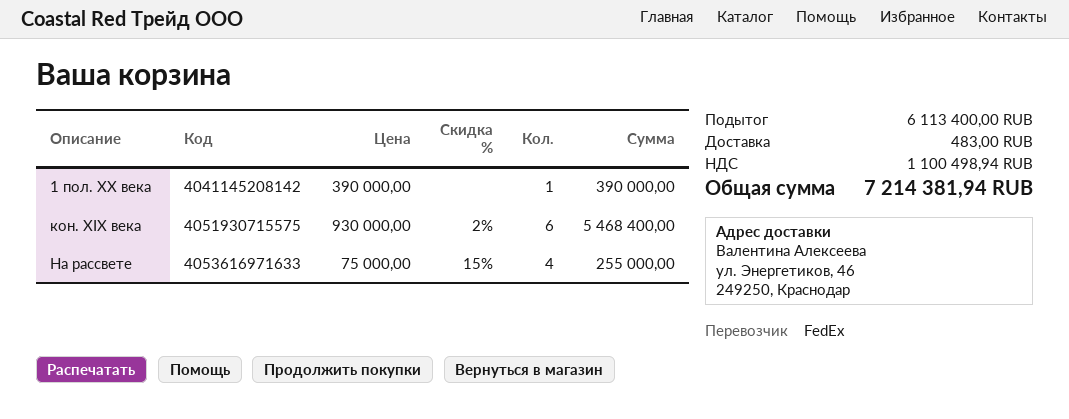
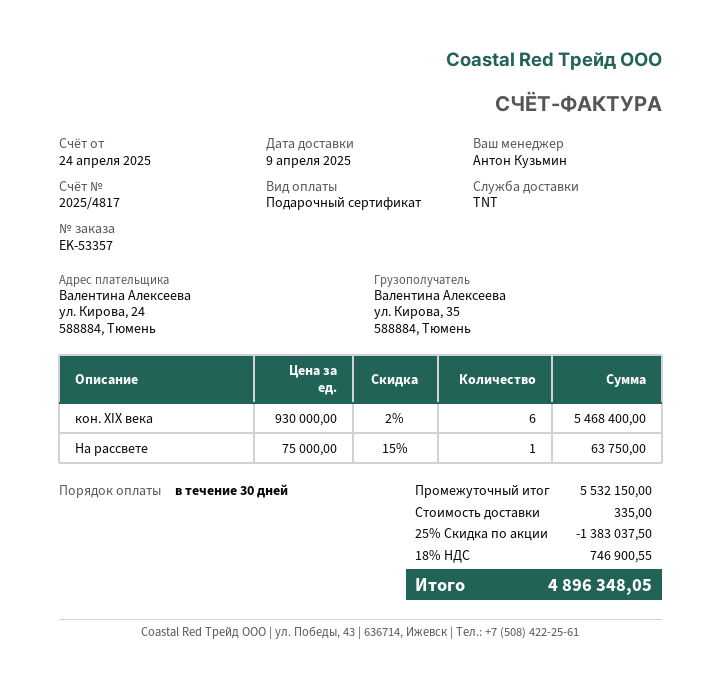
shipping method: FedEx -> TNT
ship to: ул. Энергетиков, 46, 249250, Краснодар -> ул. Кирова, 35, 588884, Тюмень
1 пол. XX века: 1 x 390000.00 = 390000.00 -> none
На рассвете: 4 x 75000.00 - 15% = 255000.00 -> 1 x 75000.00 - 15% = 63750.00
subtotal: 6113400.00 -> 5532150.00
discount: none -> 25% = 1383037.50
shipping: 483.00 -> 335.00
tax: 1100498.94 -> 746900.55
total: 7214381.94 -> 4896348.05

